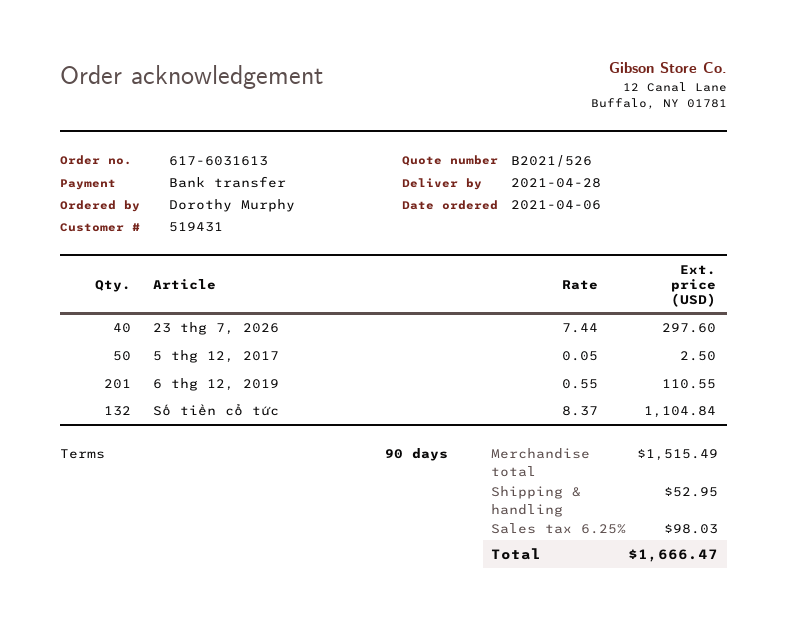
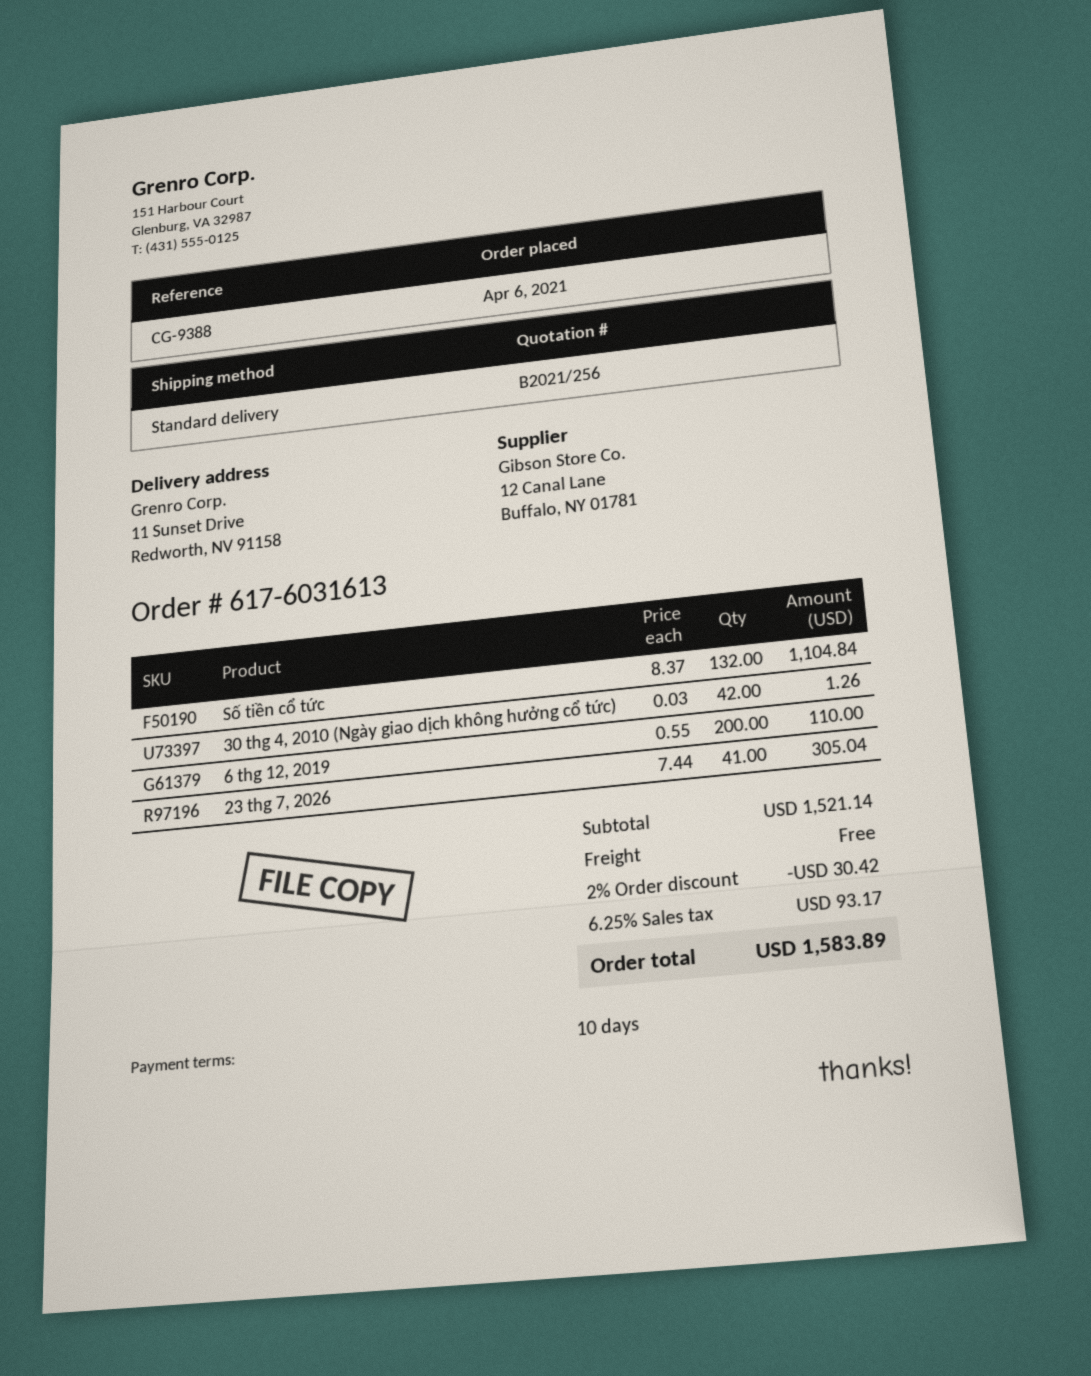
quote number: B2021/526 -> B2021/256
payment terms: 90 days -> 10 days
23 thg 7, 2026: 40 x 7.44 = 297.60 -> 41 x 7.44 = 305.04
5 thg 12, 2017: 50 x 0.05 = 2.50 -> none
6 thg 12, 2019: 201 x 0.55 = 110.55 -> 200 x 0.55 = 110.00
30 thg 4, 2010 (Ngày giao dịch không hưởng cổ tức): none -> 42 x 0.03 = 1.26
subtotal: 1515.49 -> 1521.14
discount: none -> 2% = 30.42
shipping: 52.95 -> 0.00
tax: 6.25% = 98.03 -> 6.25% = 93.17
total: 1666.47 -> 1583.89

